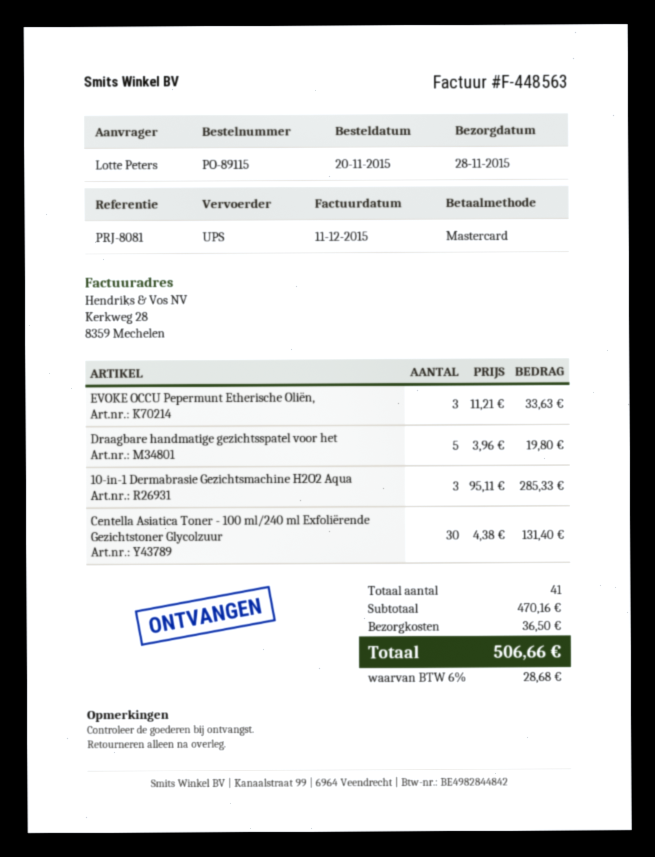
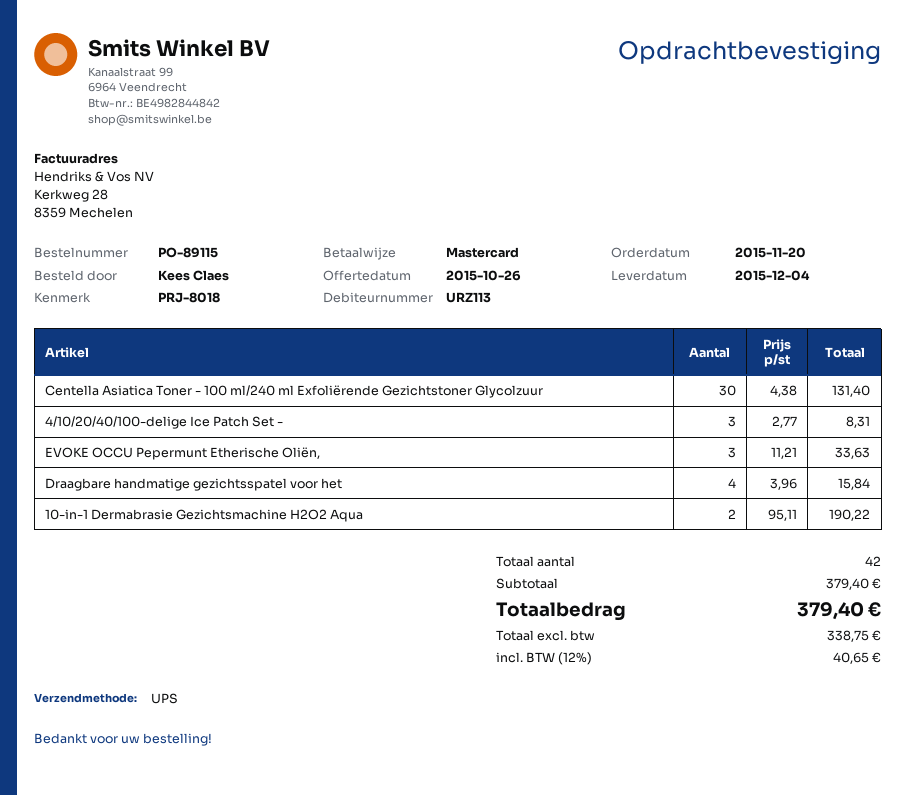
delivery date: 2015-11-28 -> 2015-12-04
reference: PRJ-8081 -> PRJ-8018
ordered by: Lotte Peters -> Kees Claes
Draagbare handmatige gezichtsspatel voor het: 5 x 3.96 = 19.80 -> 4 x 3.96 = 15.84
10-in-1 Dermabrasie Gezichtsmachine H2O2 Aqua: 3 x 95.11 = 285.33 -> 2 x 95.11 = 190.22
4/10/20/40/100-delige Ice Patch Set -: none -> 3 x 2.77 = 8.31
total quantity: 41 -> 42
subtotal: 470.16 -> 379.40
shipping: 36.50 -> none
tax: 6% = 28.68 -> 12% = 40.65
total: 506.66 -> 379.40

